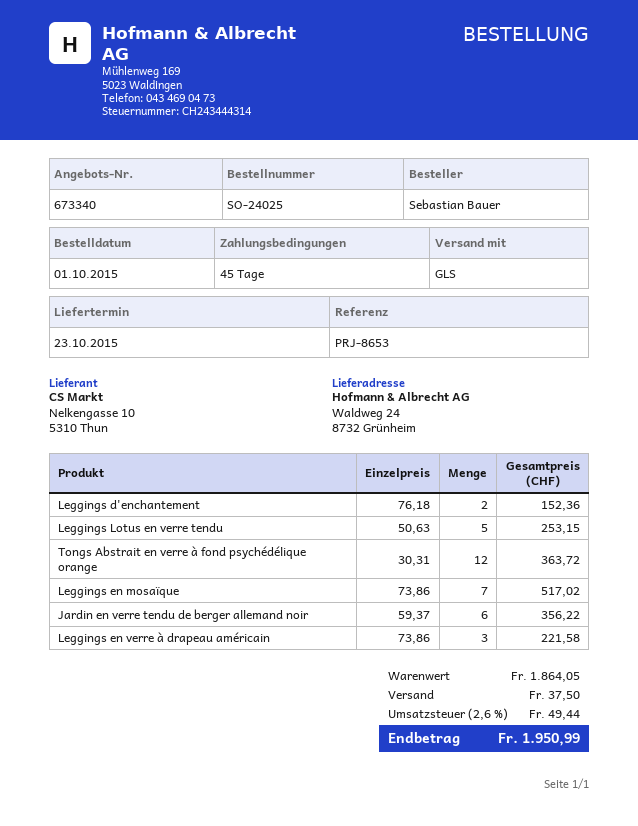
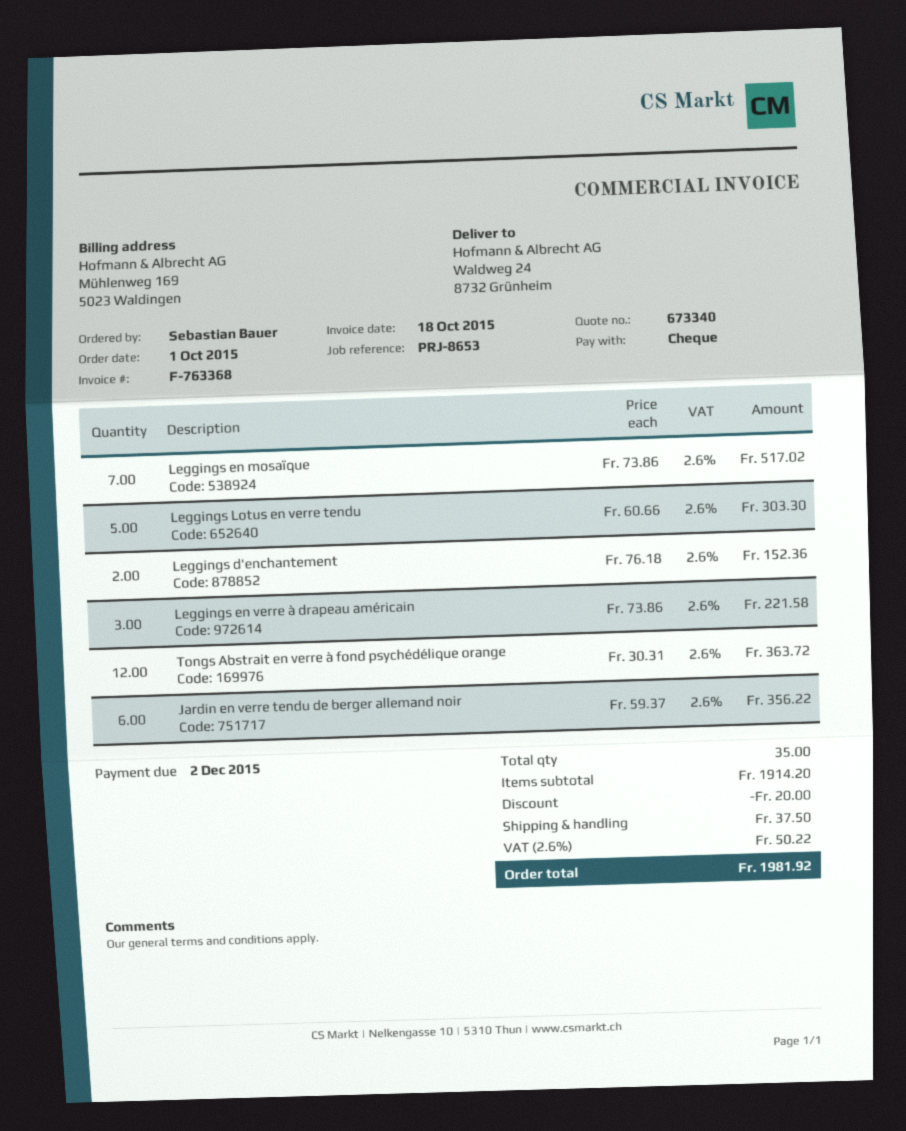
Leggings Lotus en verre tendu: 5 x 50.63 = 253.15 -> 5 x 60.66 = 303.30
subtotal: 1864.05 -> 1914.20
discount: none -> 20.00
tax: 2.6% = 49.44 -> 2.6% = 50.22
total: 1950.99 -> 1981.92

